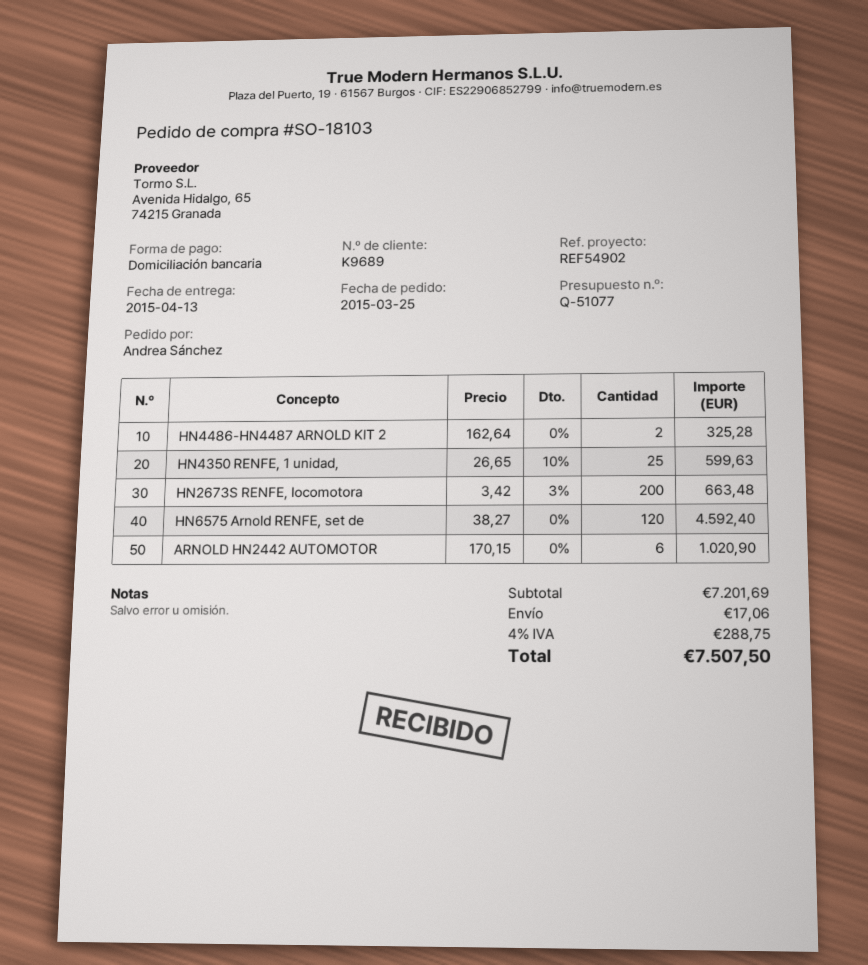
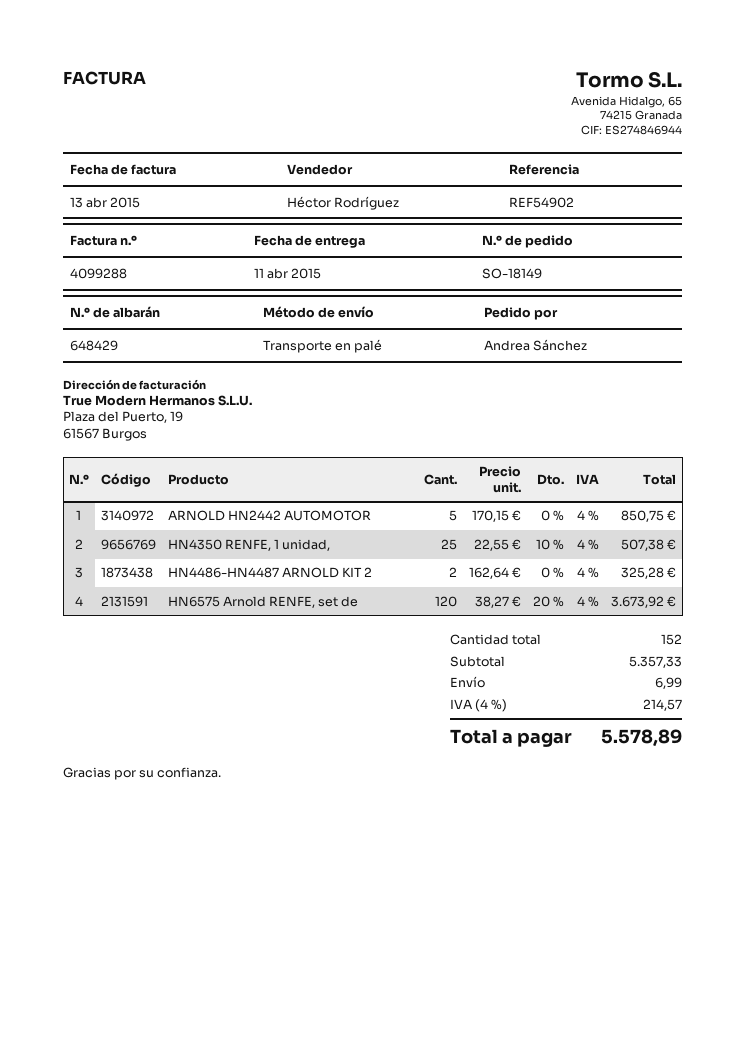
order number: SO-18103 -> SO-18149
delivery date: 2015-04-13 -> 2015-04-11
HN4350 RENFE, 1 unidad,: 25 x 26.65 - 10% = 599.63 -> 25 x 22.55 - 10% = 507.38
HN2673S RENFE, locomotora: 200 x 3.42 - 3% = 663.48 -> none
HN6575 Arnold RENFE, set de: 120 x 38.27 = 4592.40 -> 120 x 38.27 - 20% = 3673.92
ARNOLD HN2442 AUTOMOTOR: 6 x 170.15 = 1020.90 -> 5 x 170.15 = 850.75
subtotal: 7201.69 -> 5357.33
shipping: 17.06 -> 6.99
tax: 4% = 288.75 -> 4% = 214.57
total: 7507.50 -> 5578.89

